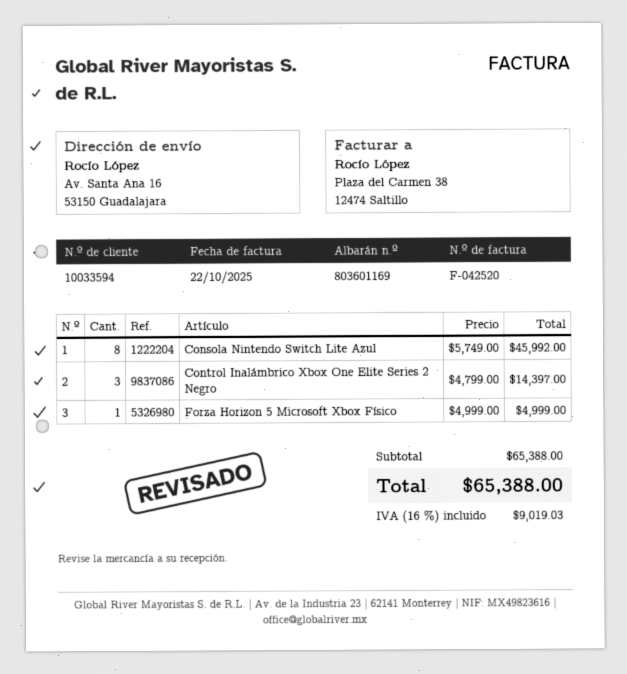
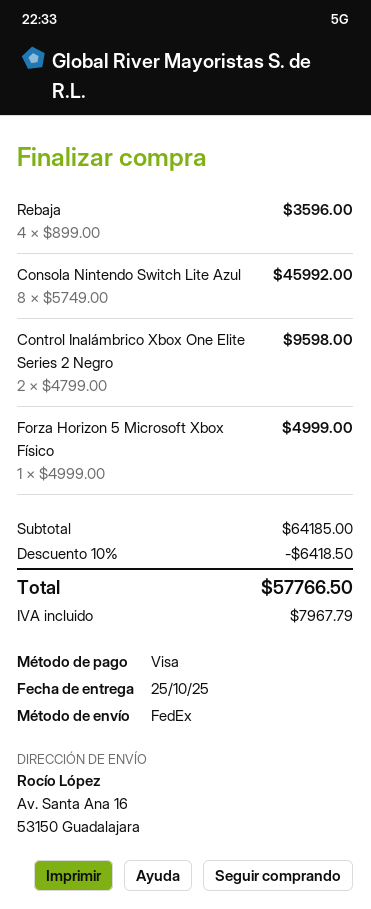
Control Inalámbrico Xbox One Elite Series 2 Negro: 3 x 4799.00 = 14397.00 -> 2 x 4799.00 = 9598.00
Rebaja: none -> 4 x 899.00 = 3596.00
subtotal: 65388.00 -> 64185.00
discount: none -> 10% = 6418.50
tax: 9019.03 -> 7967.79
total: 65388.00 -> 57766.50

